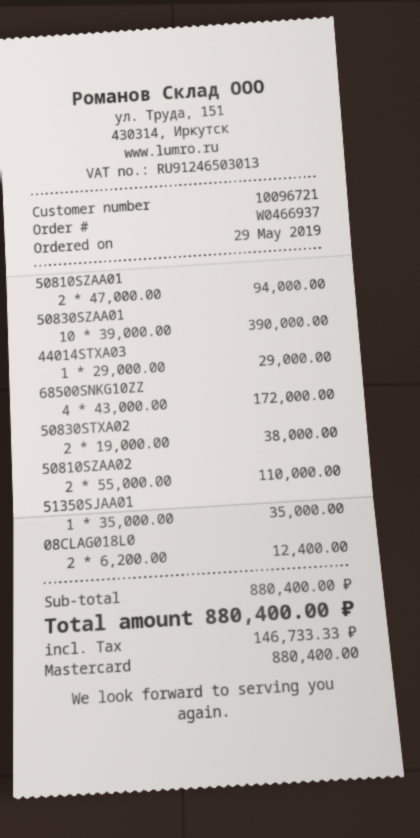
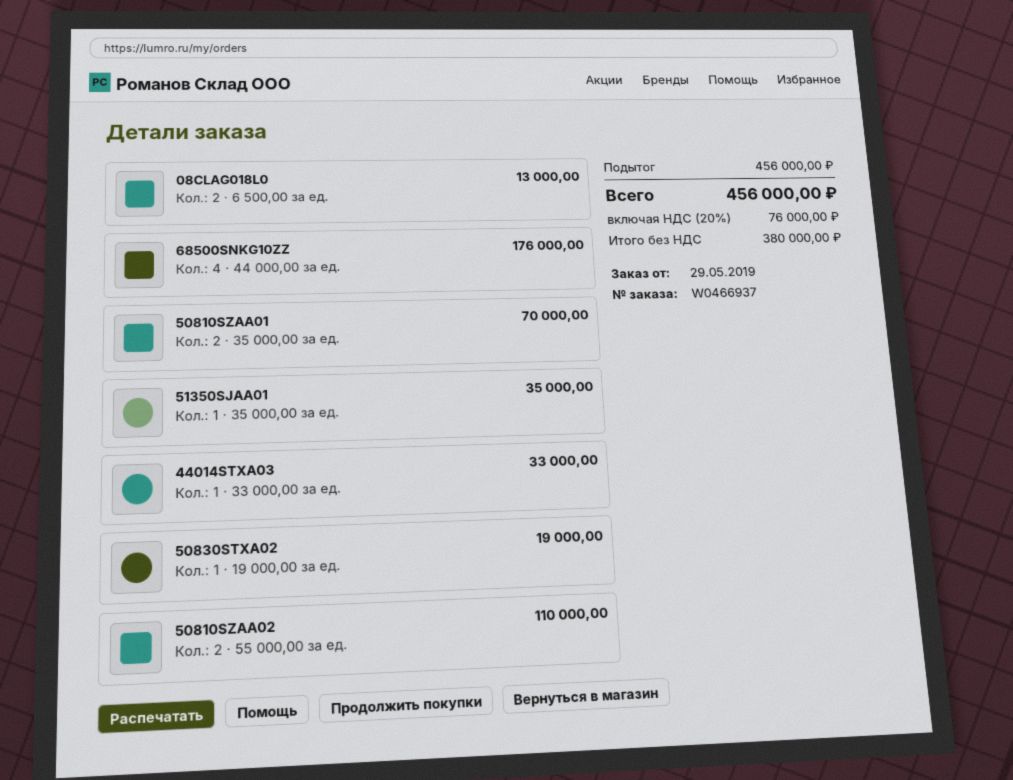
50810SZAA01: 2 x 47000.00 = 94000.00 -> 2 x 35000.00 = 70000.00
50830SZAA01: 10 x 39000.00 = 390000.00 -> none
44014STXA03: 1 x 29000.00 = 29000.00 -> 1 x 33000.00 = 33000.00
68500SNKG10ZZ: 4 x 43000.00 = 172000.00 -> 4 x 44000.00 = 176000.00
50830STXA02: 2 x 19000.00 = 38000.00 -> 1 x 19000.00 = 19000.00
08CLAG018L0: 2 x 6200.00 = 12400.00 -> 2 x 6500.00 = 13000.00
subtotal: 880400.00 -> 456000.00
tax: 146733.33 -> 76000.00
total: 880400.00 -> 456000.00

